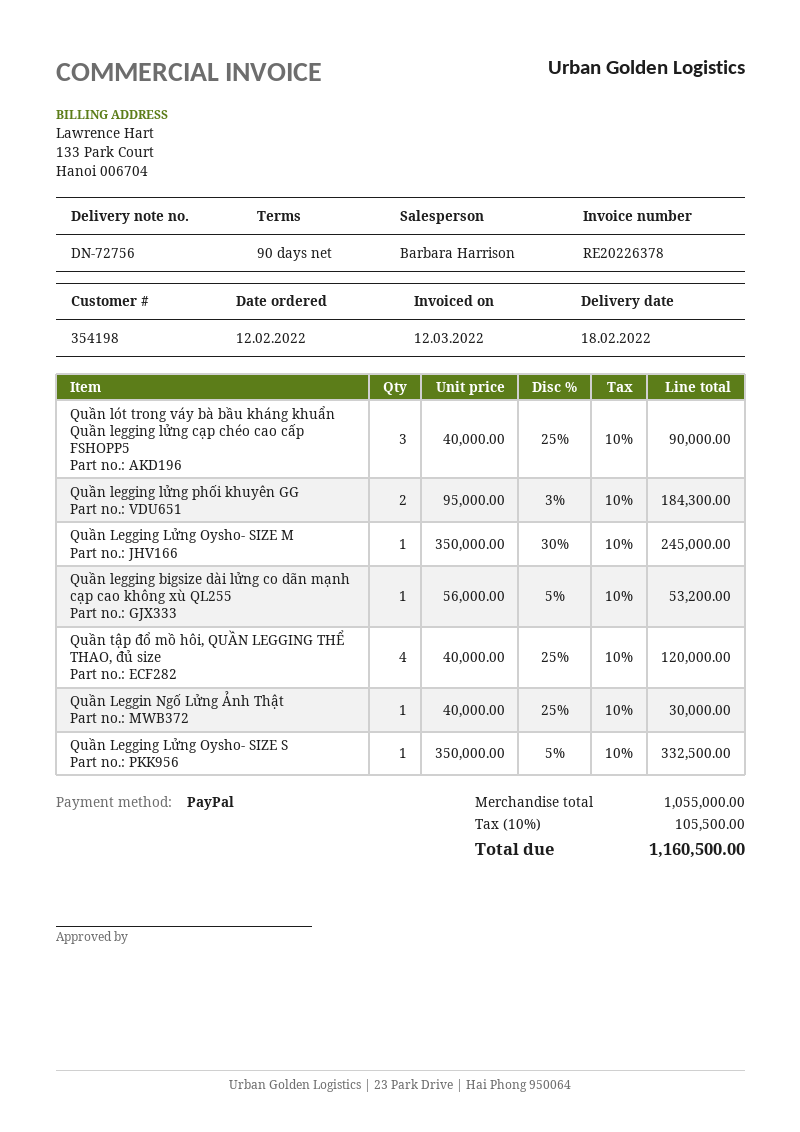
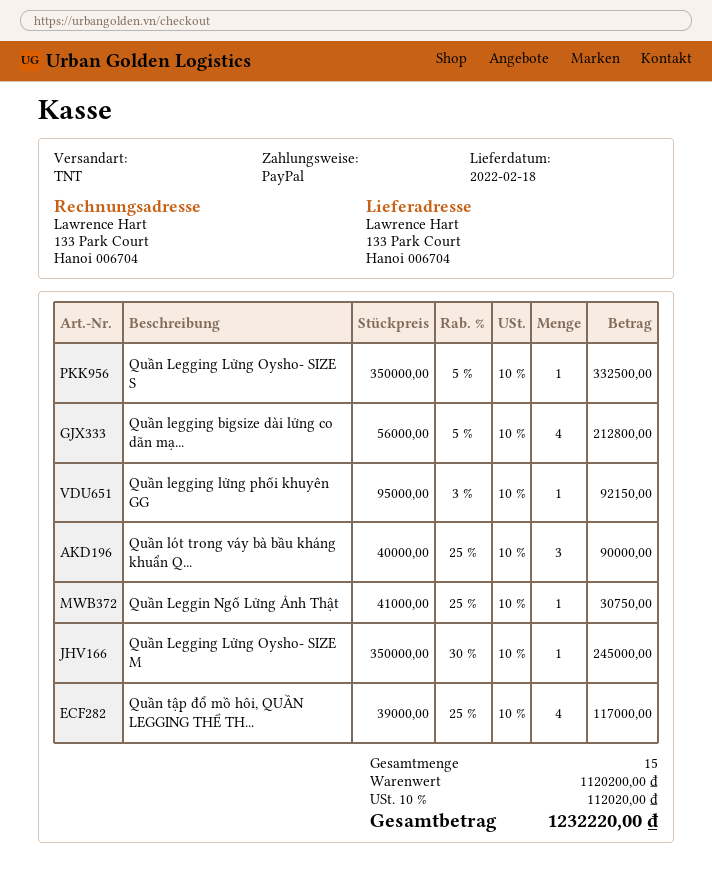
Quần legging lửng phối khuyên GG: 2 x 95000.00 - 3% = 184300.00 -> 1 x 95000.00 - 3% = 92150.00
Quần legging bigsize dài lửng co dãn mạnh cạp cao không xù QL255: 1 x 56000.00 - 5% = 53200.00 -> 4 x 56000.00 - 5% = 212800.00
Quần tập đổ mồ hôi, QUẦN LEGGING THỂ THAO, đủ size: 4 x 40000.00 - 25% = 120000.00 -> 4 x 39000.00 - 25% = 117000.00
Quần Leggin Ngố Lửng Ảnh Thật: 1 x 40000.00 - 25% = 30000.00 -> 1 x 41000.00 - 25% = 30750.00
subtotal: 1055000.00 -> 1120200.00
tax: 10% = 105500.00 -> 10% = 112020.00
total: 1160500.00 -> 1232220.00

